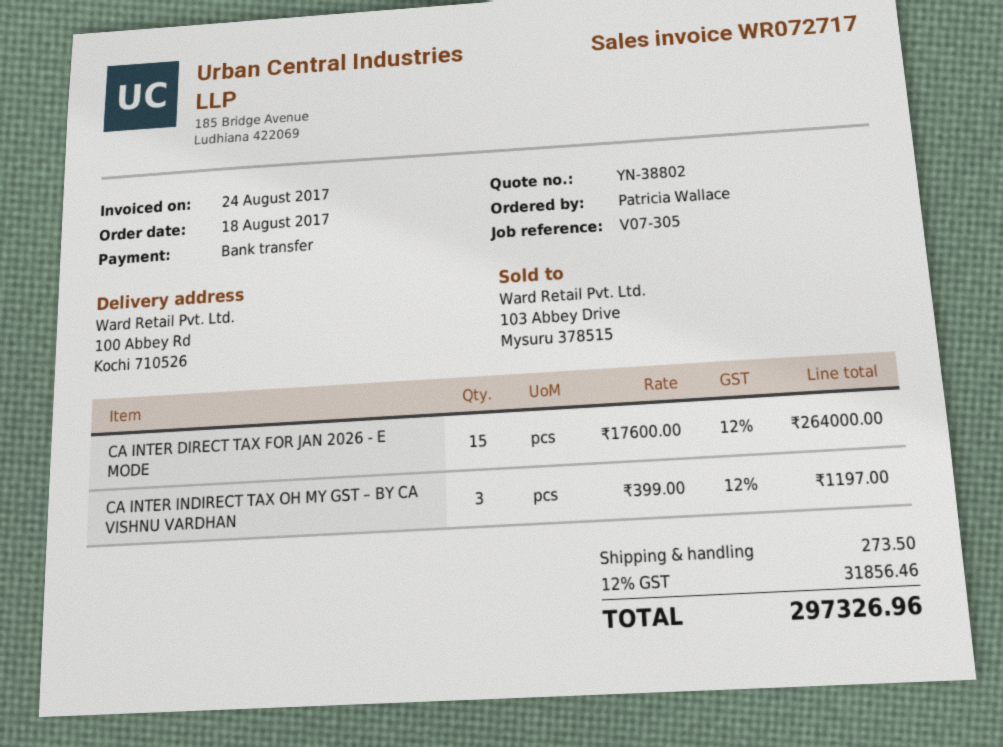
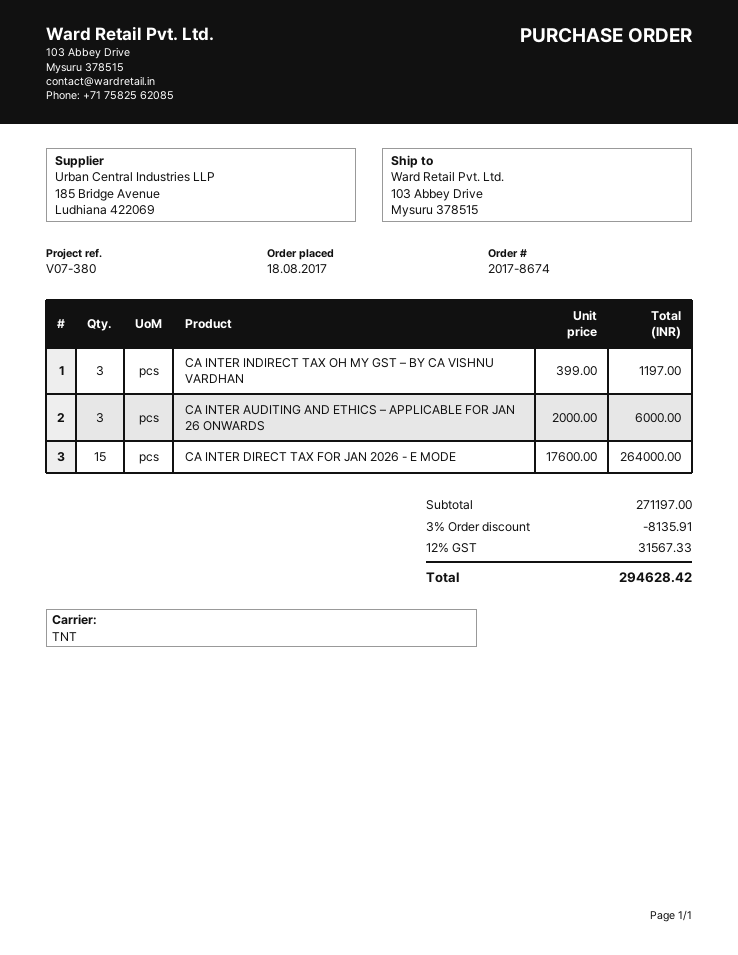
reference: V07-305 -> V07-380
ship to: 100 Abbey Rd, Kochi 710526 -> 103 Abbey Drive, Mysuru 378515
CA INTER AUDITING AND ETHICS – APPLICABLE FOR JAN 26 ONWARDS: none -> 3 x 2000.00 = 6000.00
discount: none -> 3% = 8135.91
shipping: 273.50 -> none
tax: 12% = 31856.46 -> 12% = 31567.33
total: 297326.96 -> 294628.42

